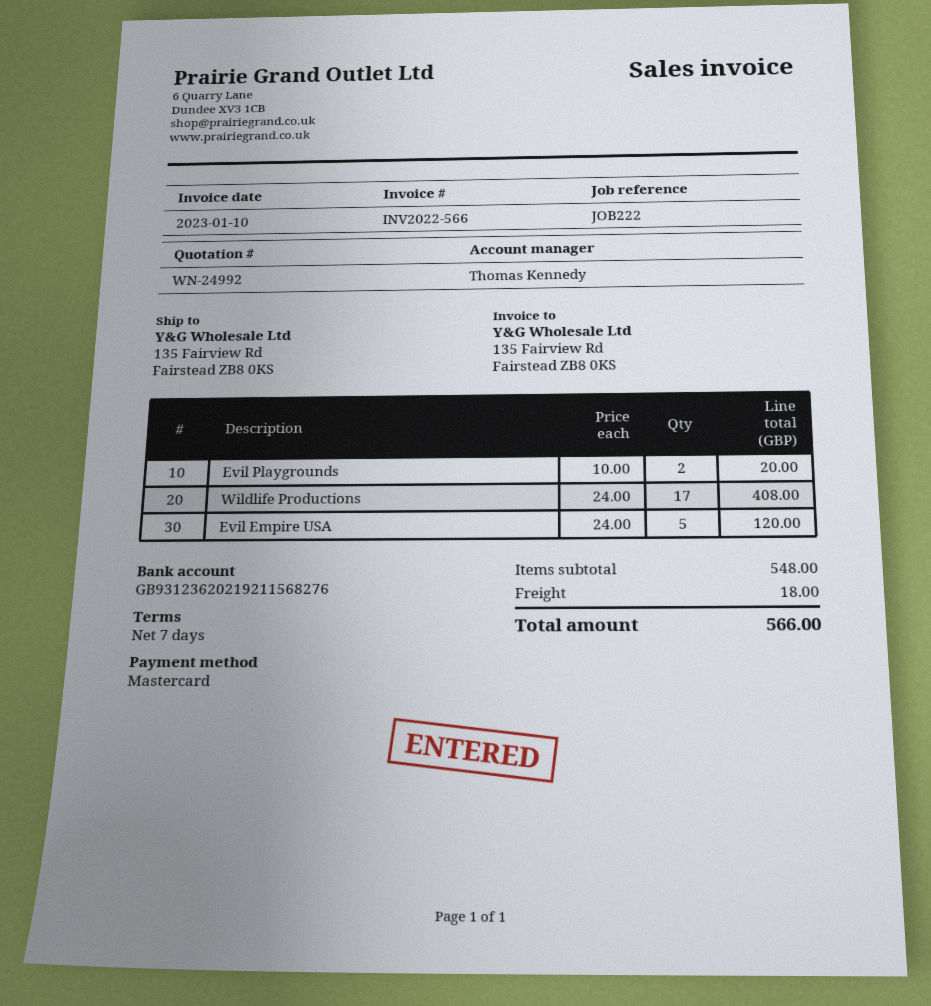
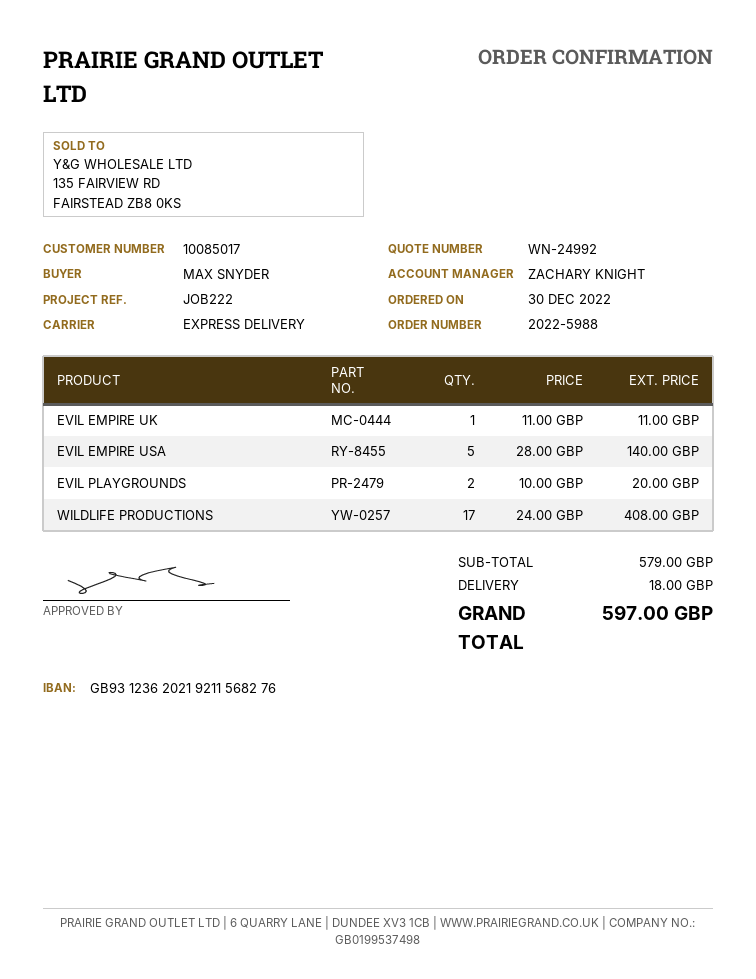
sales rep: Thomas Kennedy -> ZACHARY KNIGHT
Evil Empire USA: 5 x 24.00 = 120.00 -> 5 x 28.00 = 140.00
EVIL EMPIRE UK: none -> 1 x 11.00 = 11.00
subtotal: 548.00 -> 579.00
total: 566.00 -> 597.00

